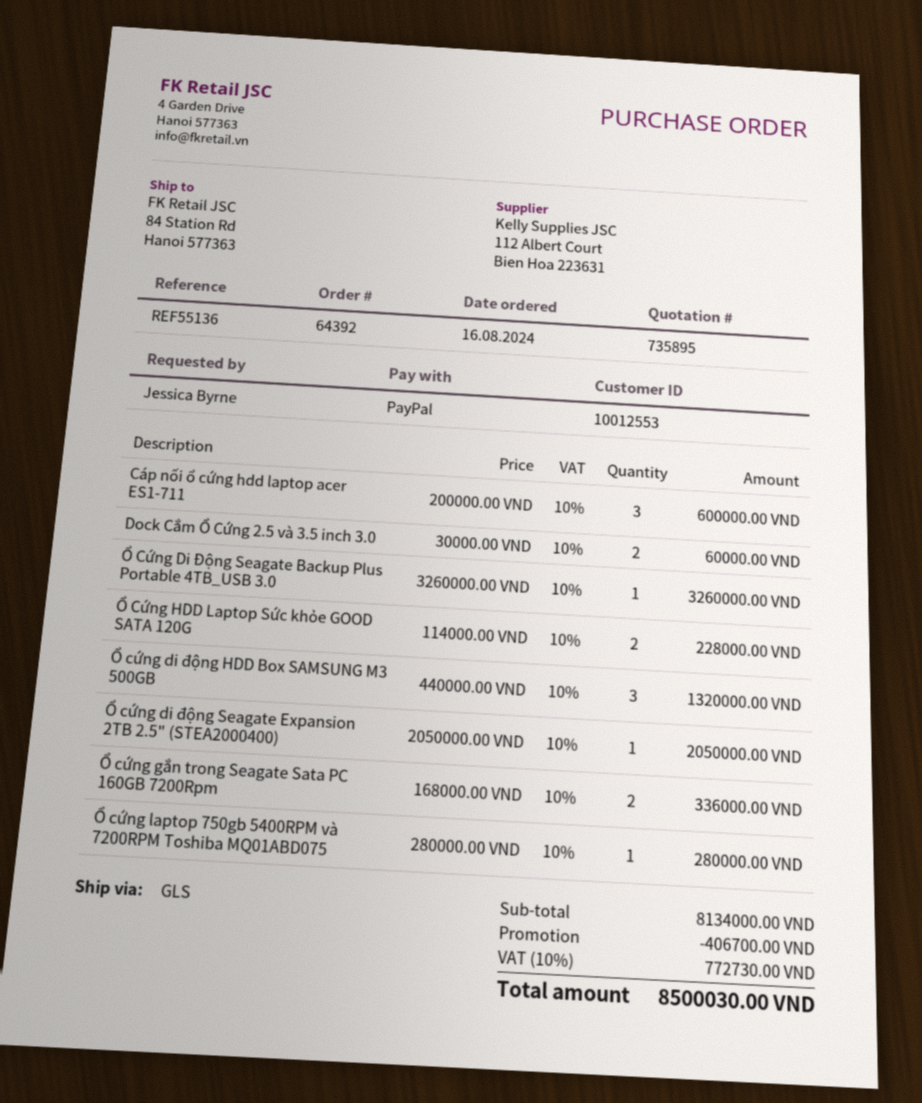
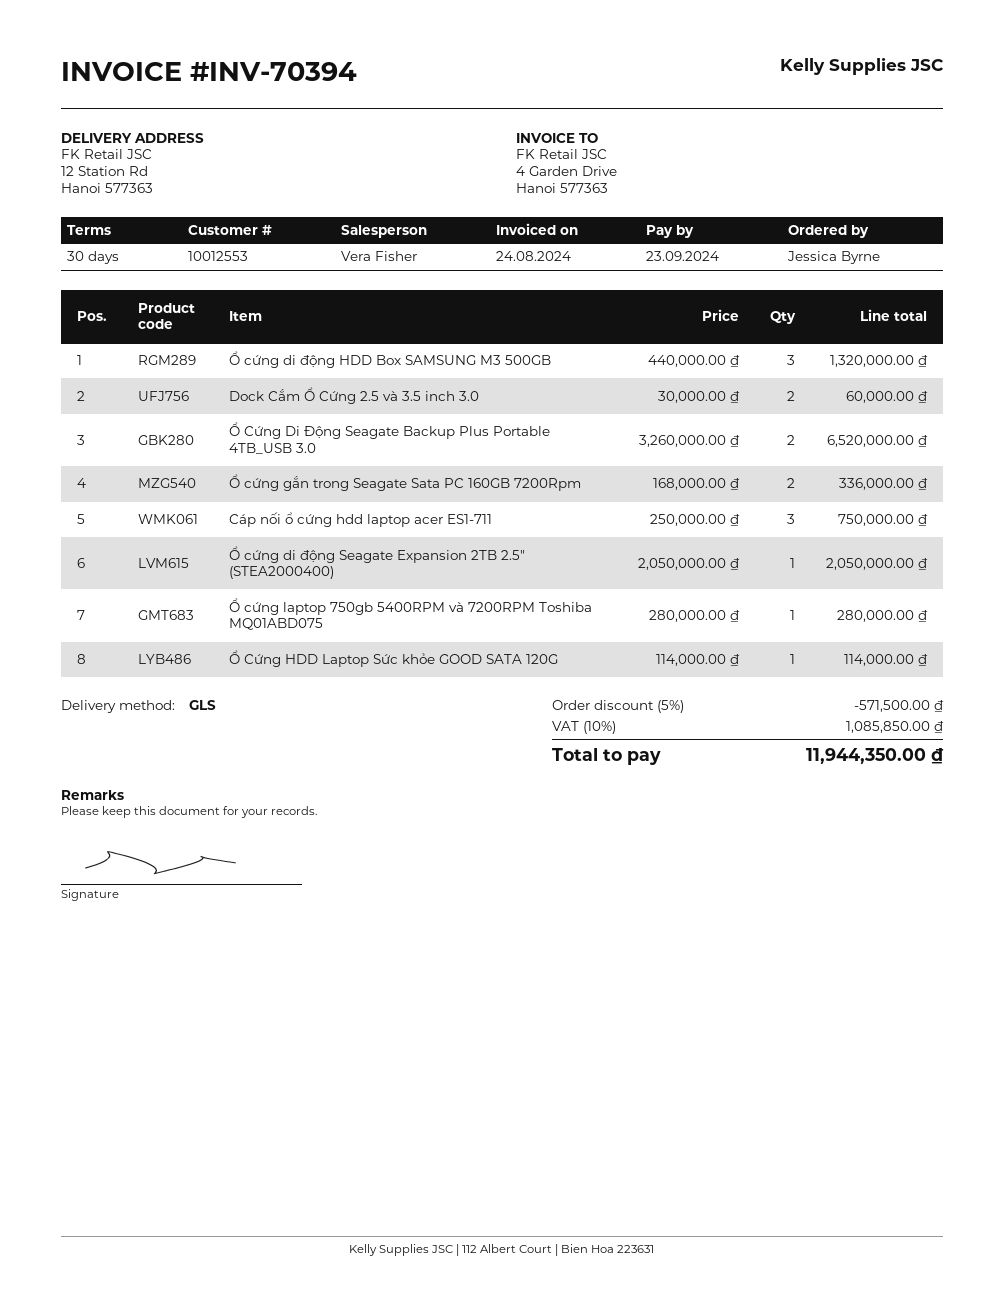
ship to: 84 Station Rd, Hanoi 577363 -> 12 Station Rd, Hanoi 577363
Cáp nối ổ cứng hdd laptop acer ES1-711: 3 x 200000.00 = 600000.00 -> 3 x 250000.00 = 750000.00
Ổ Cứng Di Động Seagate Backup Plus Portable 4TB_USB 3.0: 1 x 3260000.00 = 3260000.00 -> 2 x 3260000.00 = 6520000.00
Ổ Cứng HDD Laptop Sức khỏe GOOD SATA 120G: 2 x 114000.00 = 228000.00 -> 1 x 114000.00 = 114000.00
discount: 406700.00 -> 571500.00
tax: 10% = 772730.00 -> 10% = 1085850.00
total: 8500030.00 -> 11944350.00

